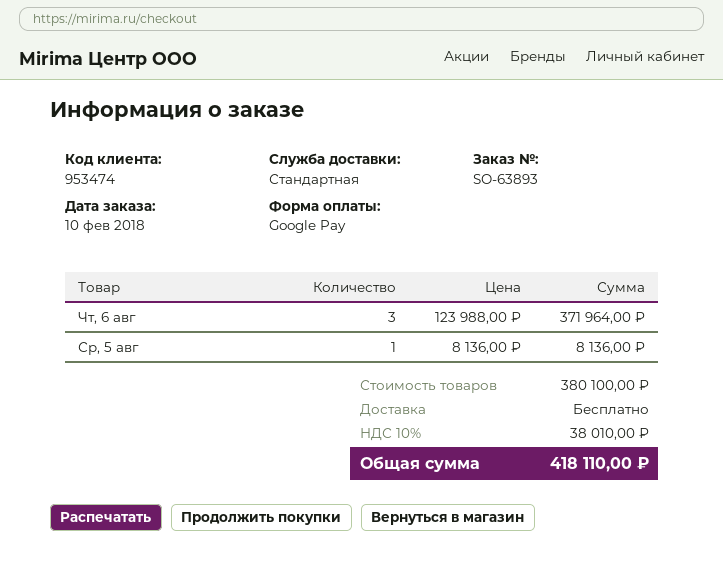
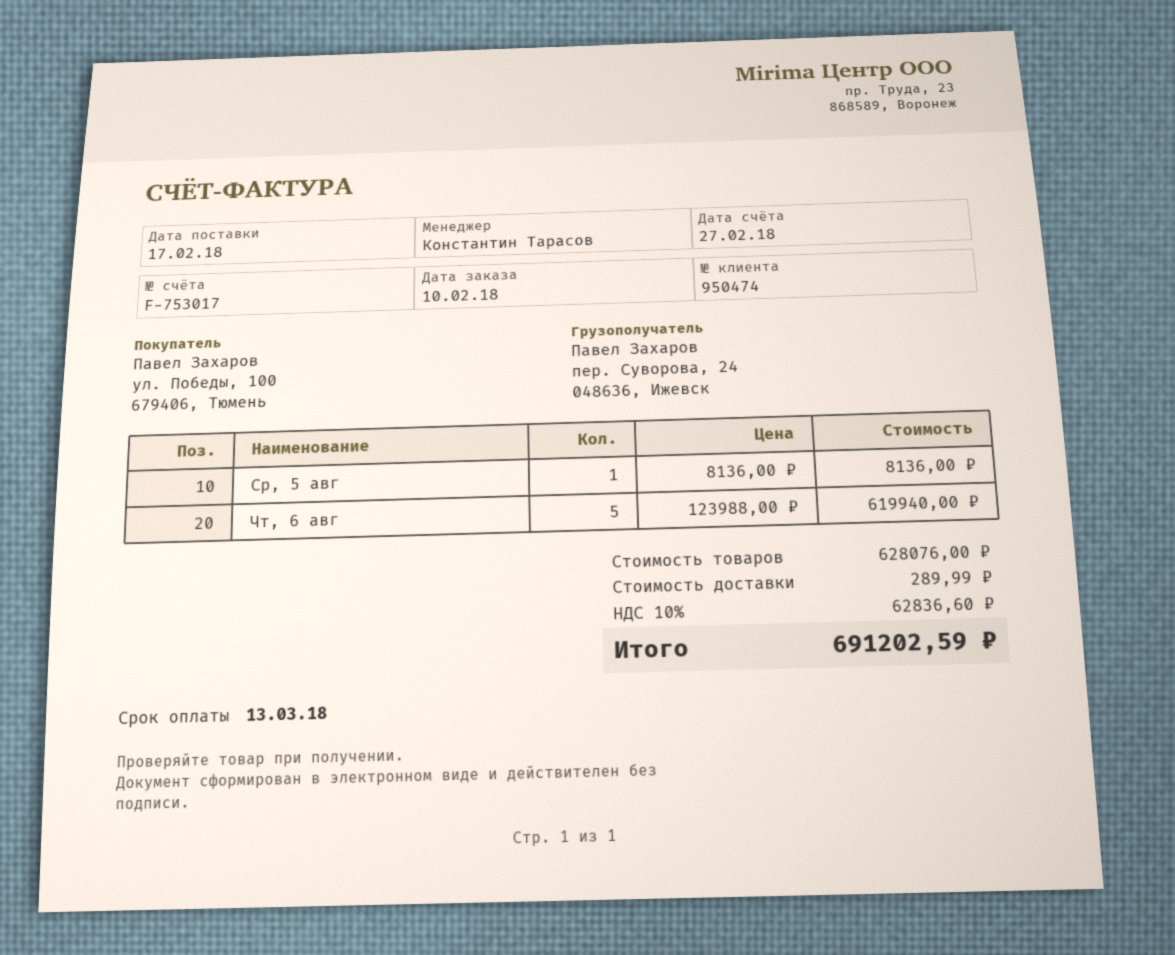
customer number: 953474 -> 950474
Чт, 6 авг: 3 x 123988.00 = 371964.00 -> 5 x 123988.00 = 619940.00
subtotal: 380100.00 -> 628076.00
shipping: 0.00 -> 289.99
tax: 10% = 38010.00 -> 10% = 62836.60
total: 418110.00 -> 691202.59

